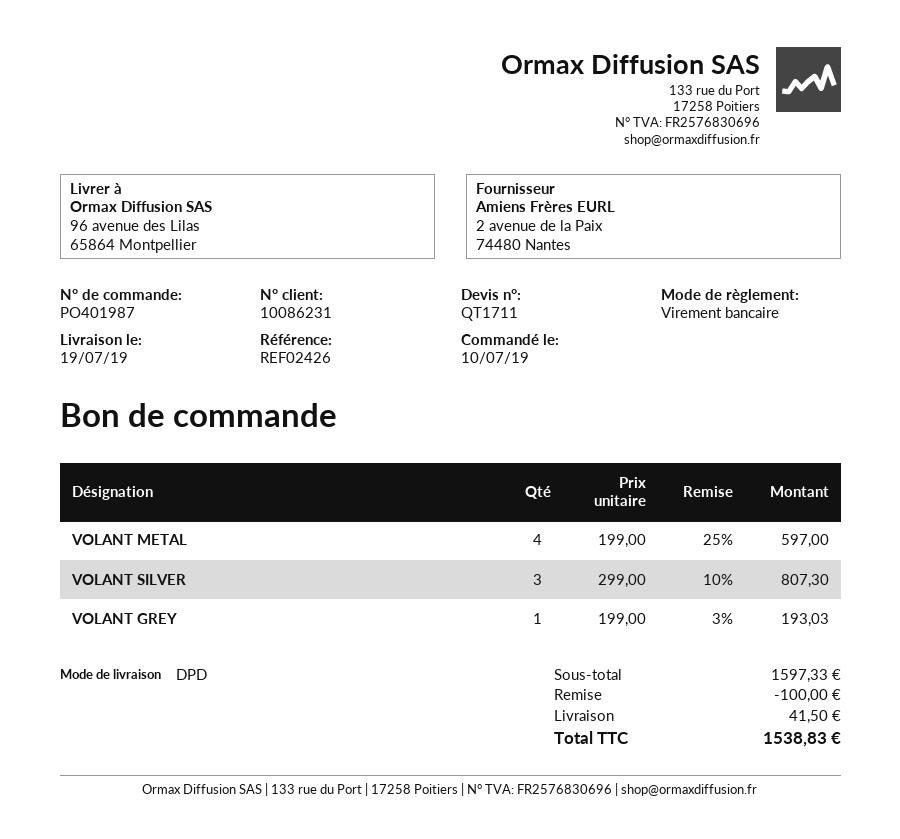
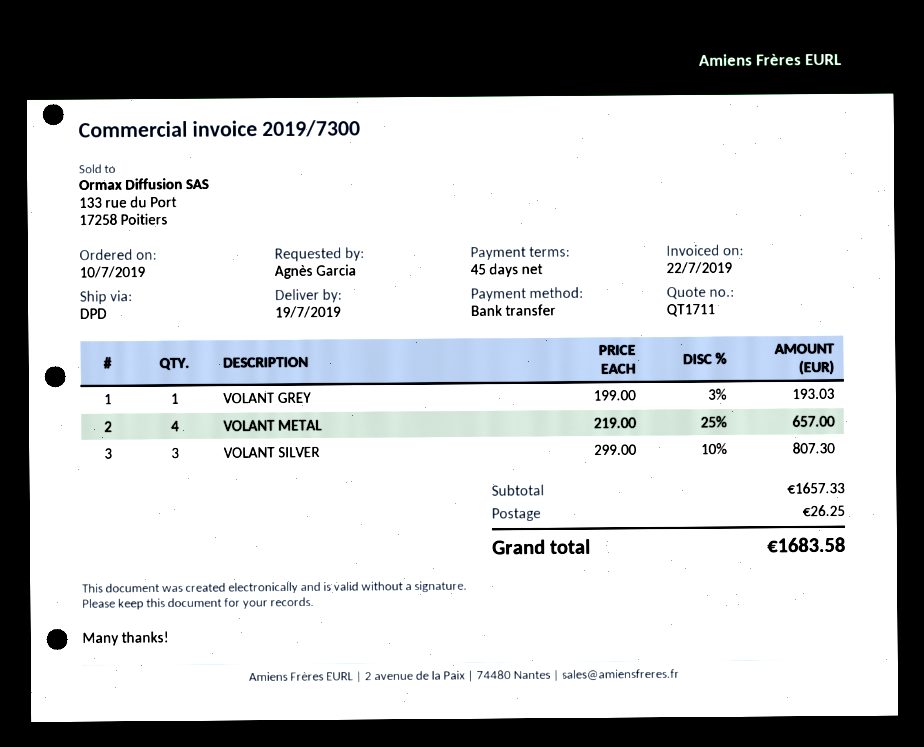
VOLANT METAL: 4 x 199.00 - 25% = 597.00 -> 4 x 219.00 - 25% = 657.00
subtotal: 1597.33 -> 1657.33
discount: 100.00 -> none
shipping: 41.50 -> 26.25
total: 1538.83 -> 1683.58

